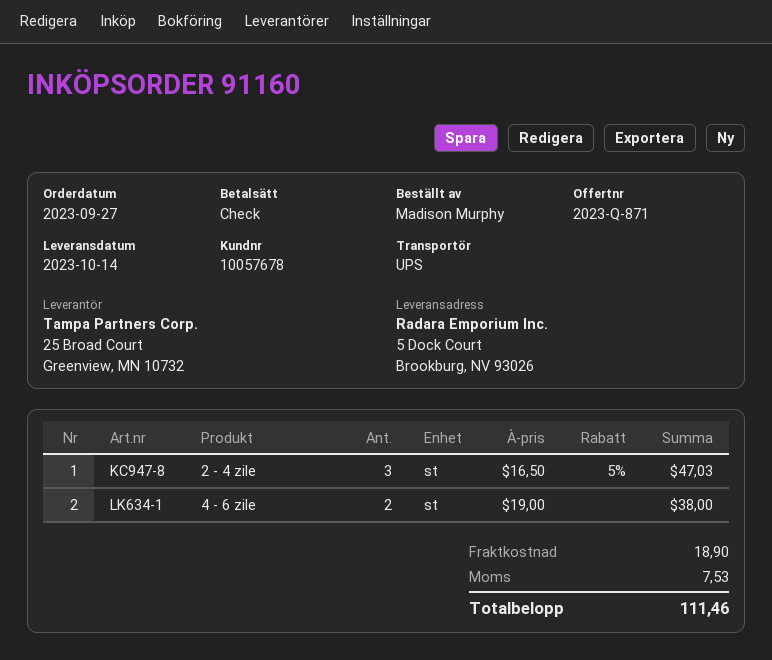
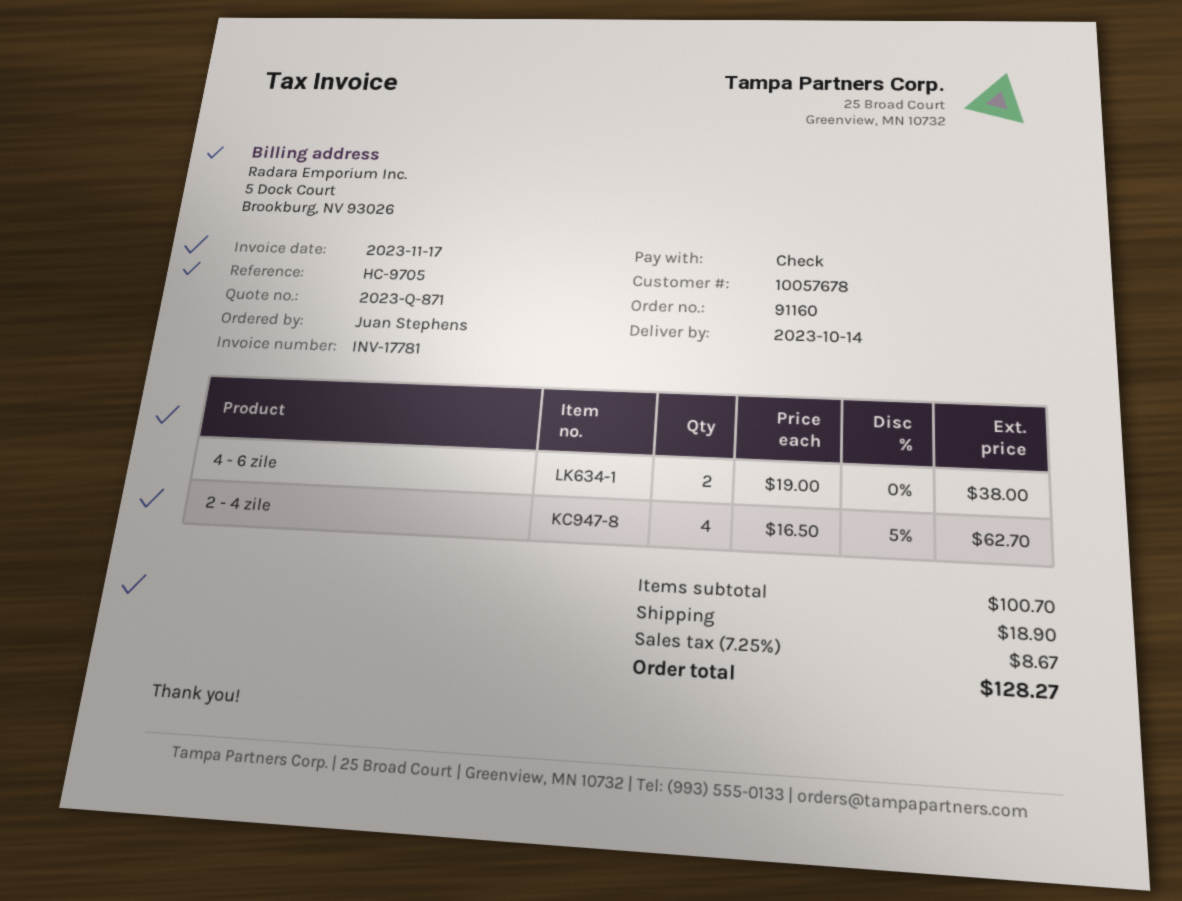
ordered by: Madison Murphy -> Juan Stephens
2 - 4 zile: 3 x 16.50 - 5% = 47.03 -> 4 x 16.50 - 5% = 62.70
tax: 7.53 -> 8.67
total: 111.46 -> 128.27

